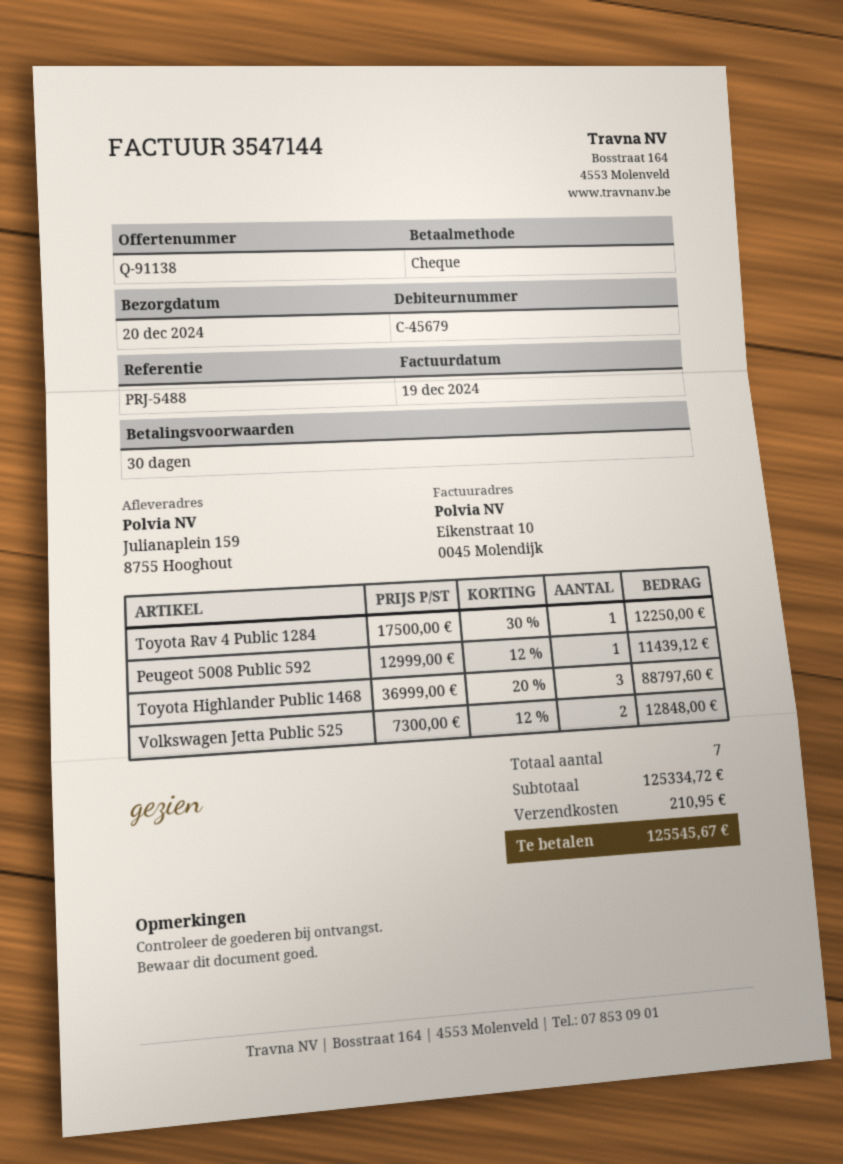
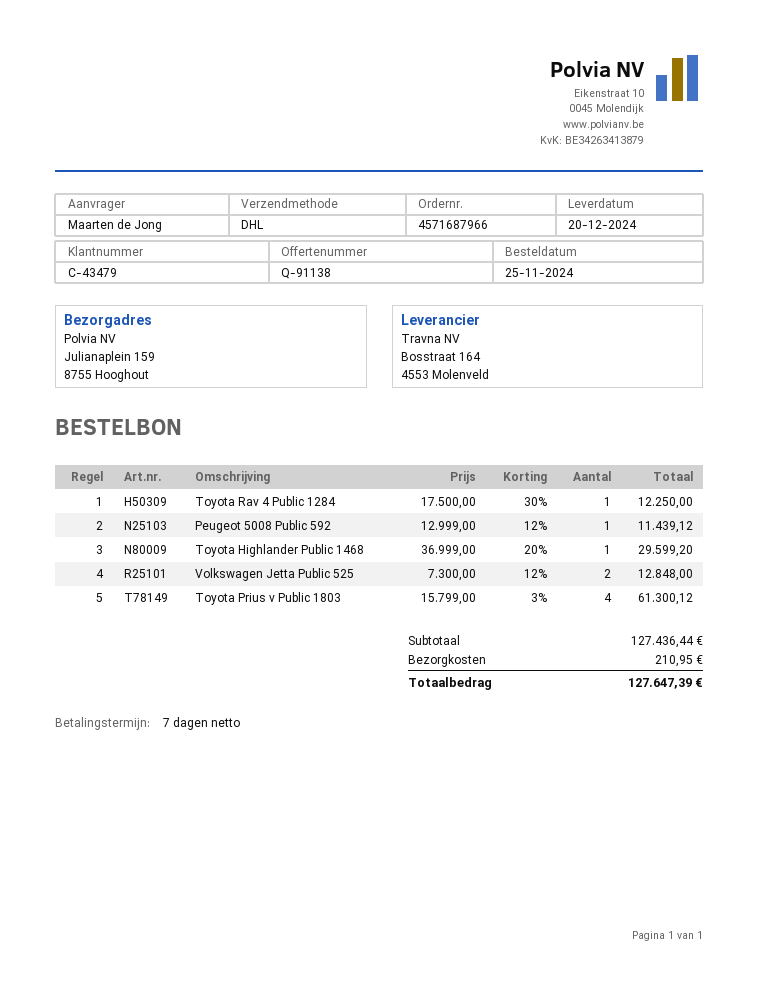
payment terms: 30 days -> 7 days
customer number: C-45679 -> C-43479
Toyota Highlander Public 1468: 3 x 36999.00 - 20% = 88797.60 -> 1 x 36999.00 - 20% = 29599.20
Toyota Prius v Public 1803: none -> 4 x 15799.00 - 3% = 61300.12
subtotal: 125334.72 -> 127436.44
total: 125545.67 -> 127647.39

